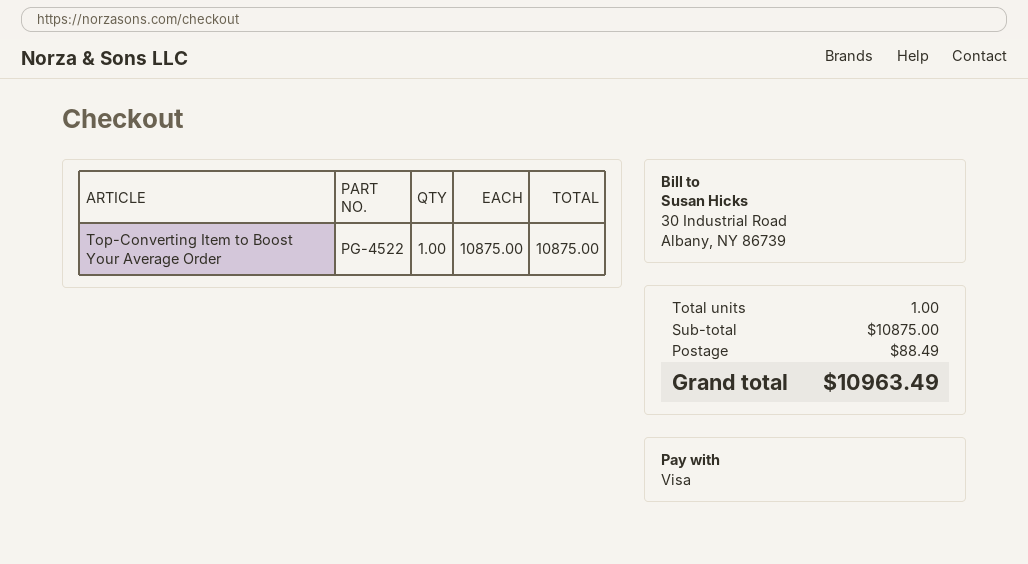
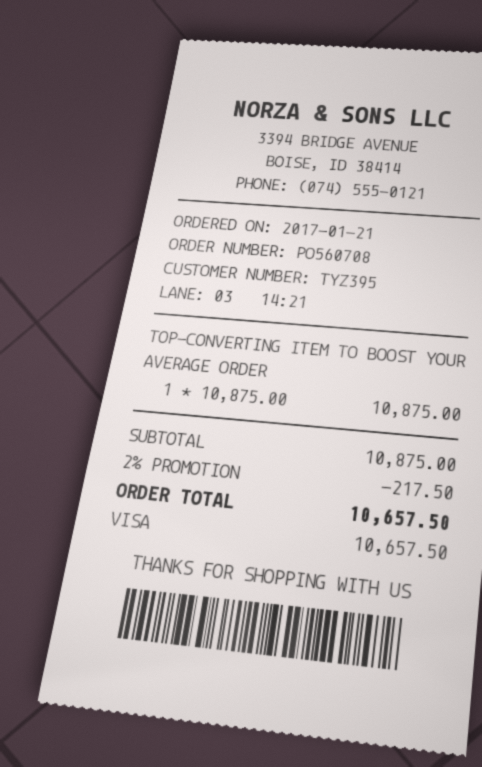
discount: none -> 2% = 217.50
shipping: 88.49 -> none
total: 10963.49 -> 10657.50

